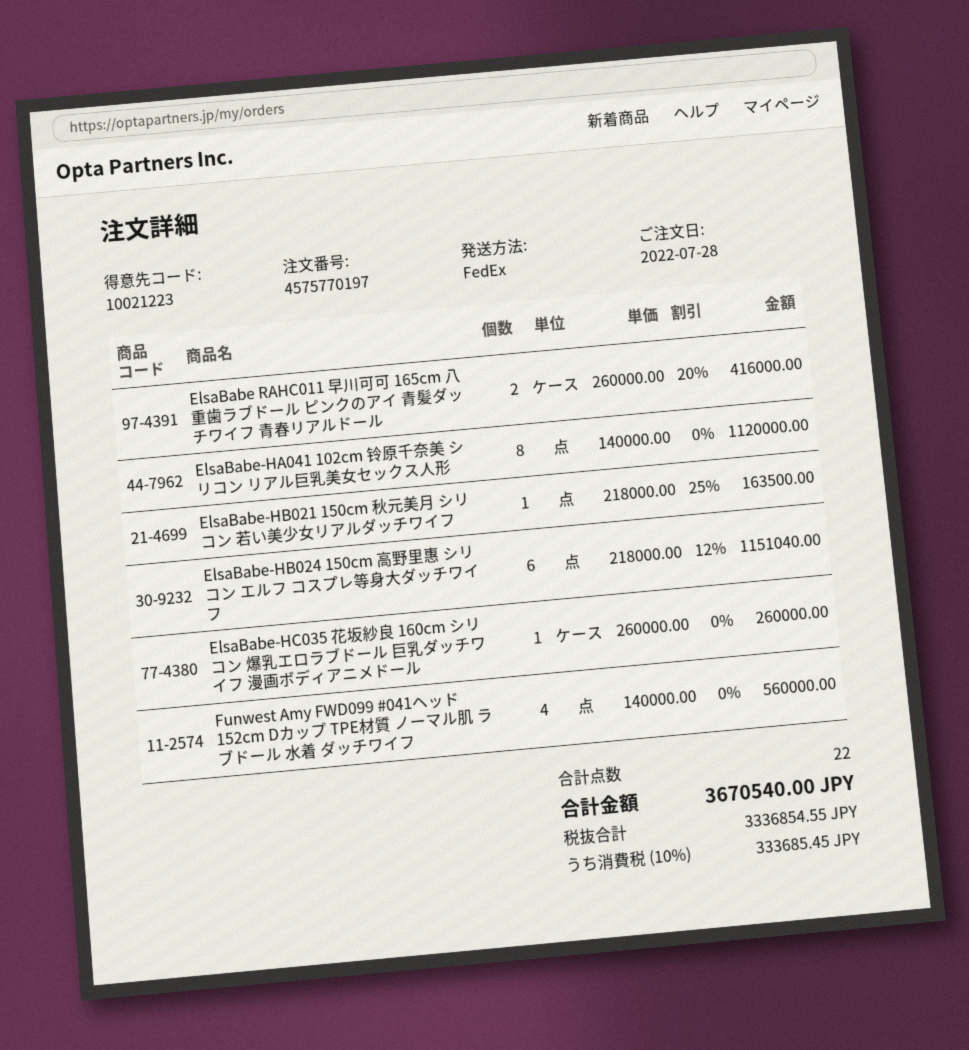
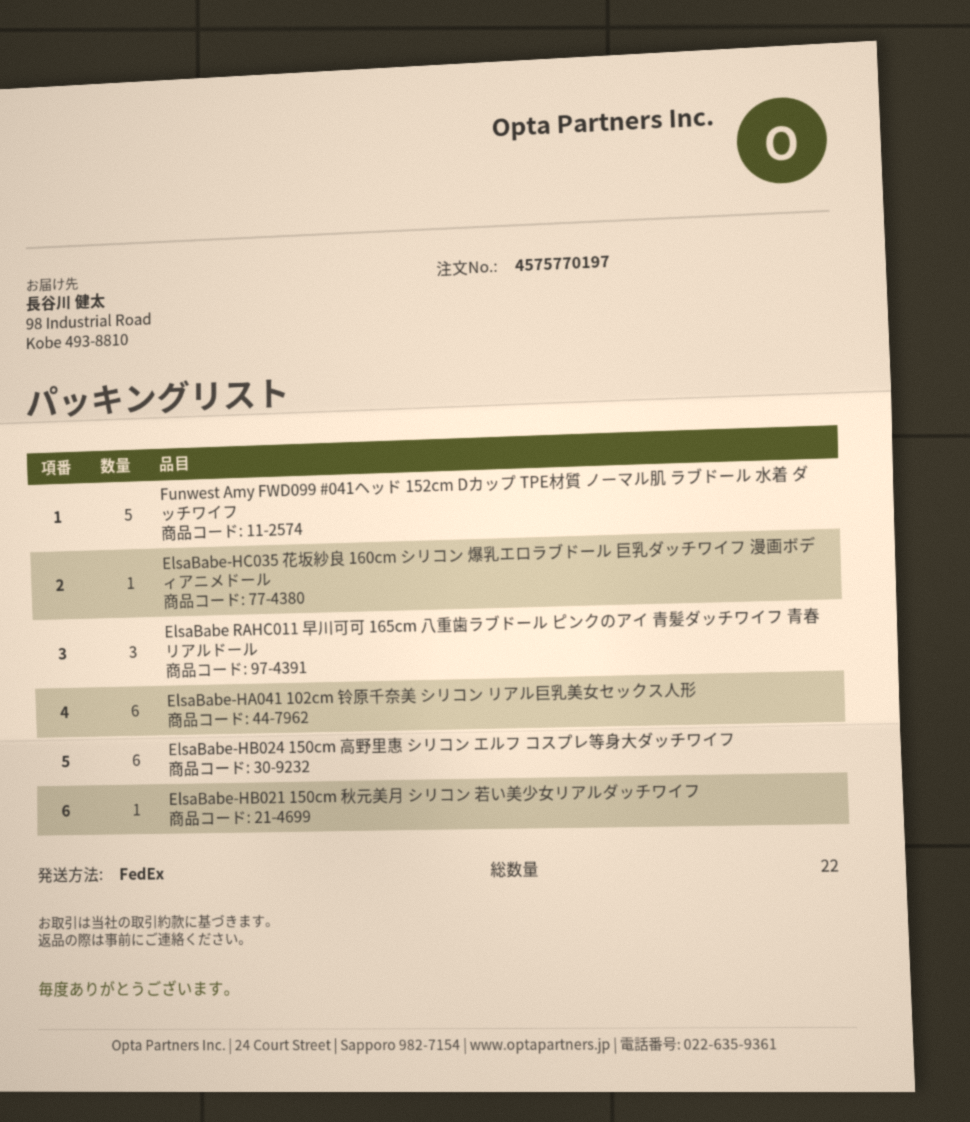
ElsaBabe RAHC011 早川可可 165cm 八重歯ラブドール ピンクのアイ 青髪ダッチワイフ 青春リアルドール: 2 -> 3
ElsaBabe-HA041 102cm 铃原千奈美 シリコン リアル巨乳美女セックス人形: 8 -> 6
Funwest Amy FWD099 #041ヘッド 152cm Dカップ TPE材質 ノーマル肌 ラブドール 水着 ダッチワイフ: 4 -> 5

